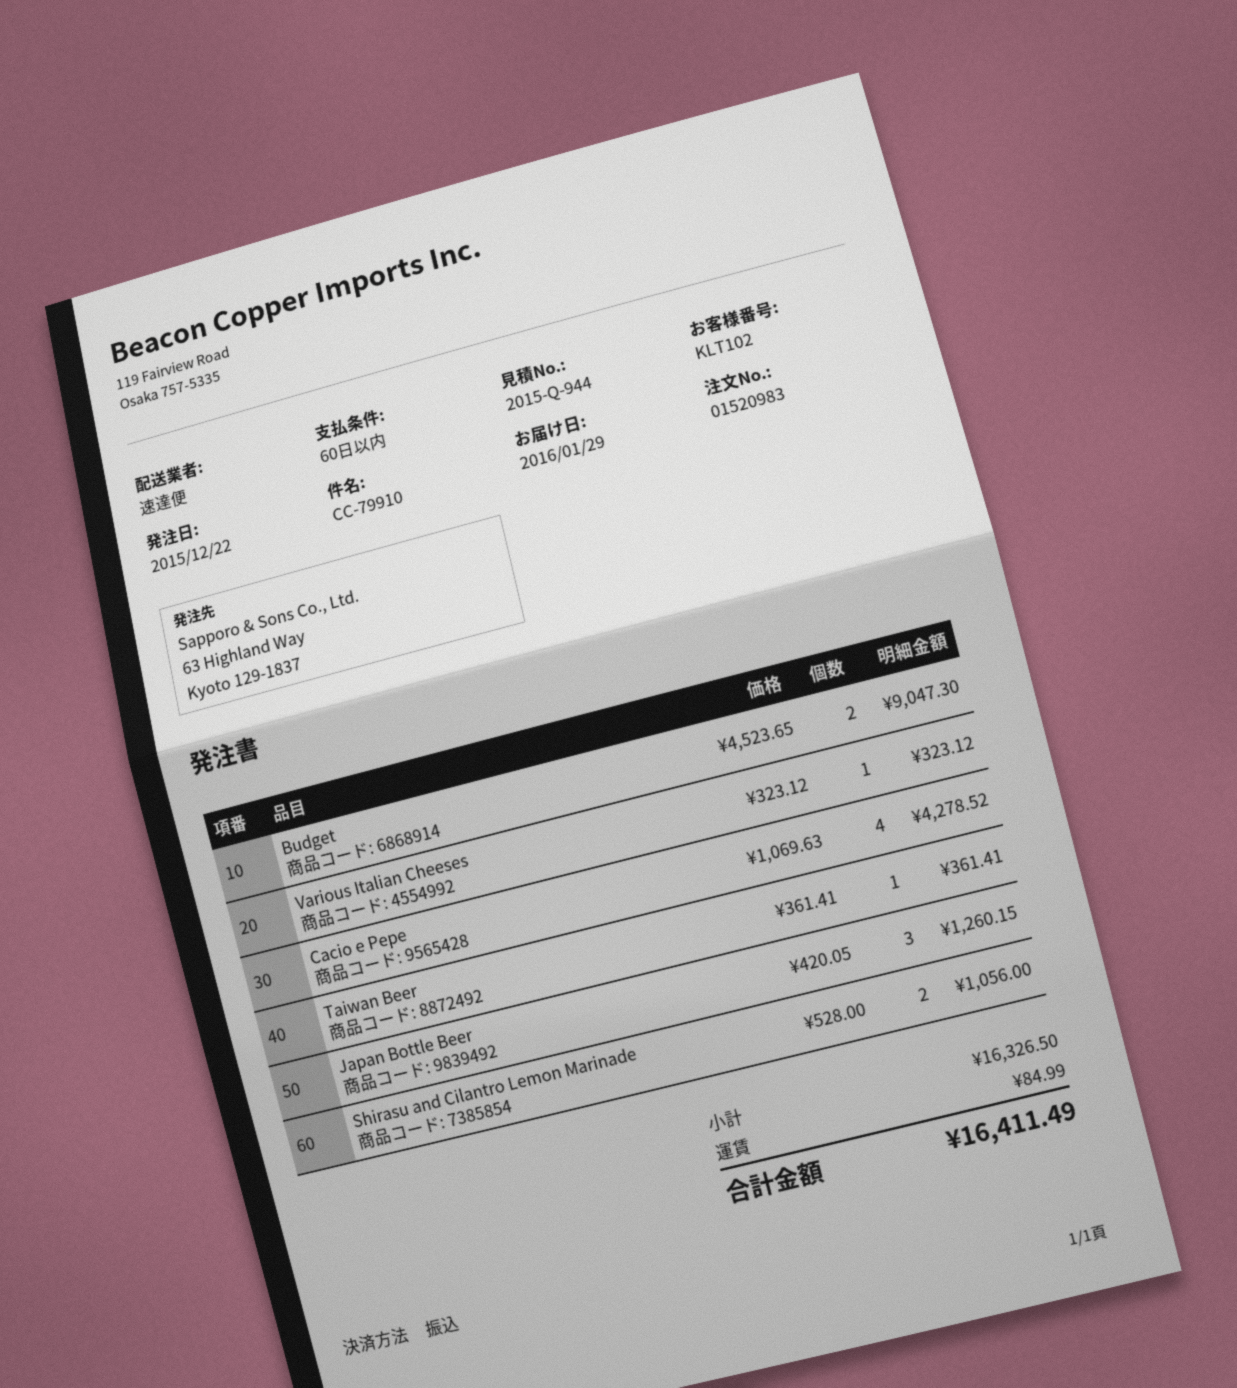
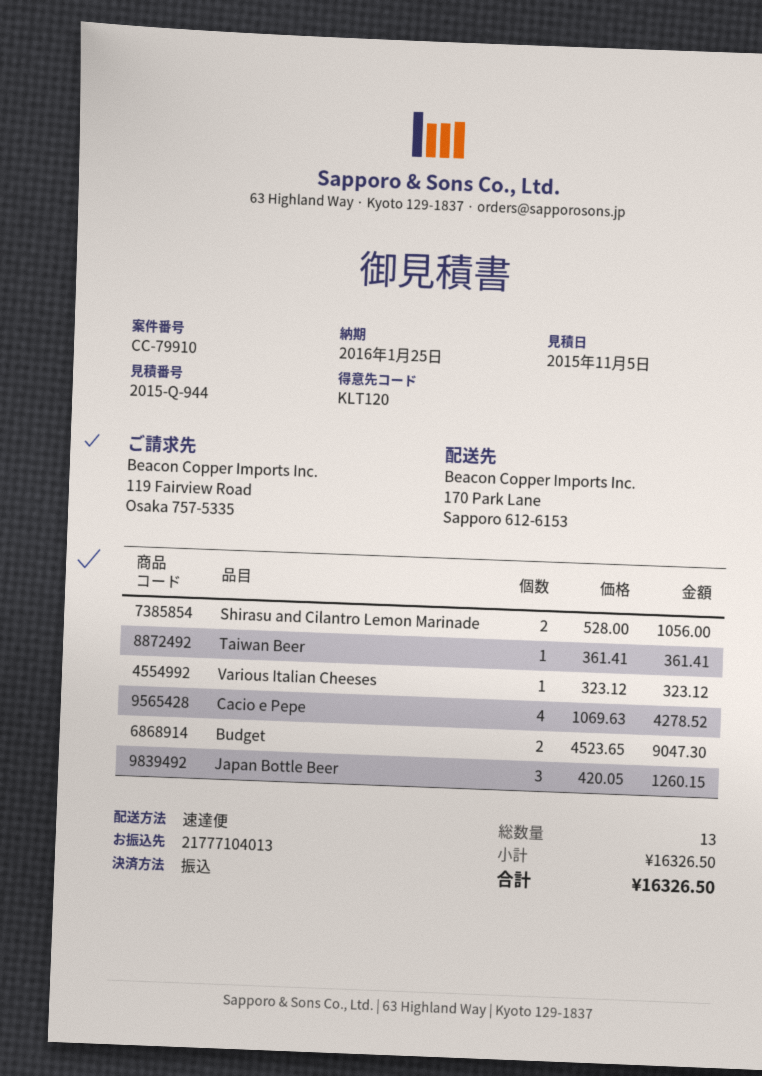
delivery date: 2016-01-29 -> 2016-01-25
customer number: KLT102 -> KLT120
shipping: 84.99 -> none
total: 16411.49 -> 16326.50

